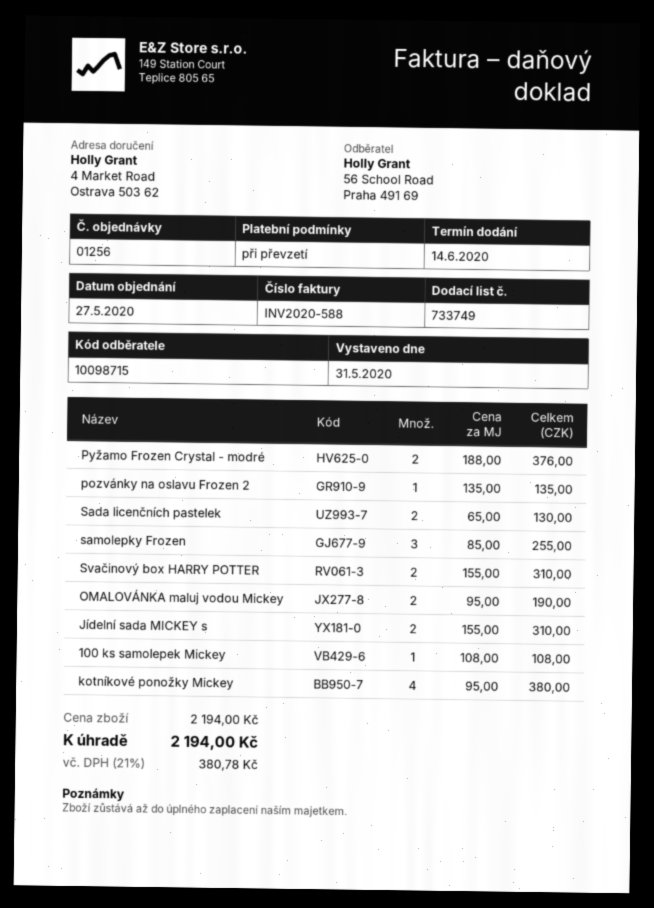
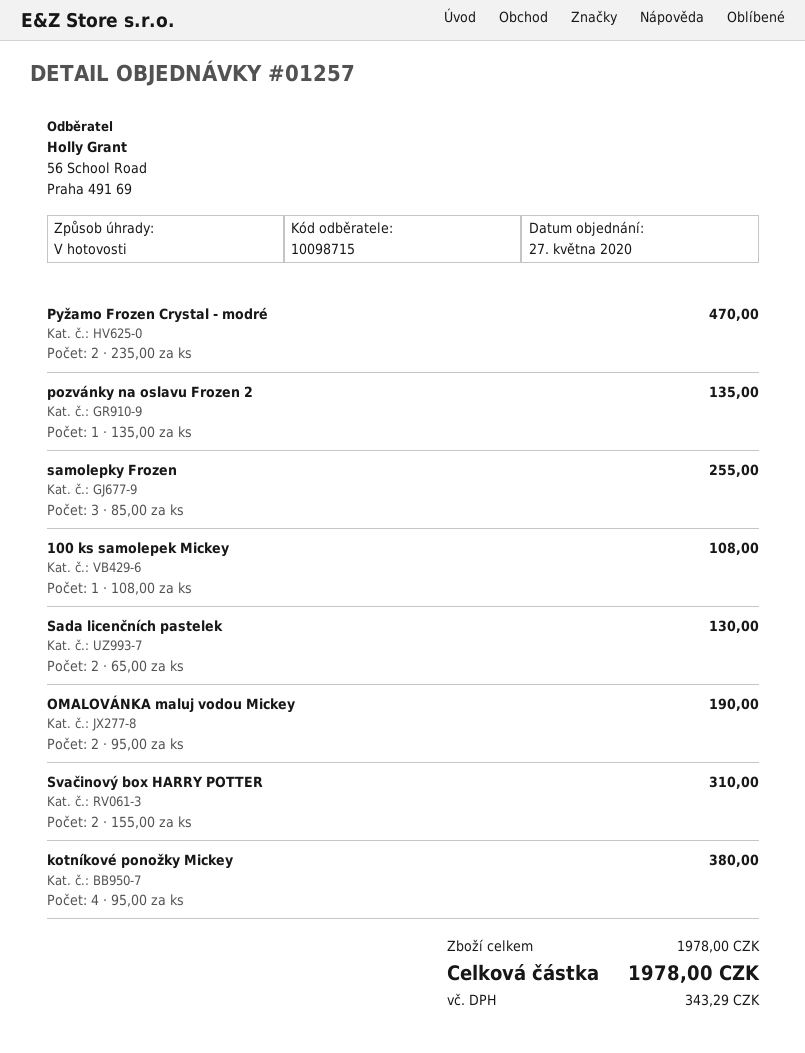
order number: 01256 -> 01257
Pyžamo Frozen Crystal - modré: 2 x 188.00 = 376.00 -> 2 x 235.00 = 470.00
Jídelní sada MICKEY s: 2 x 155.00 = 310.00 -> none
subtotal: 2194.00 -> 1978.00
tax: 380.78 -> 343.29
total: 2194.00 -> 1978.00

